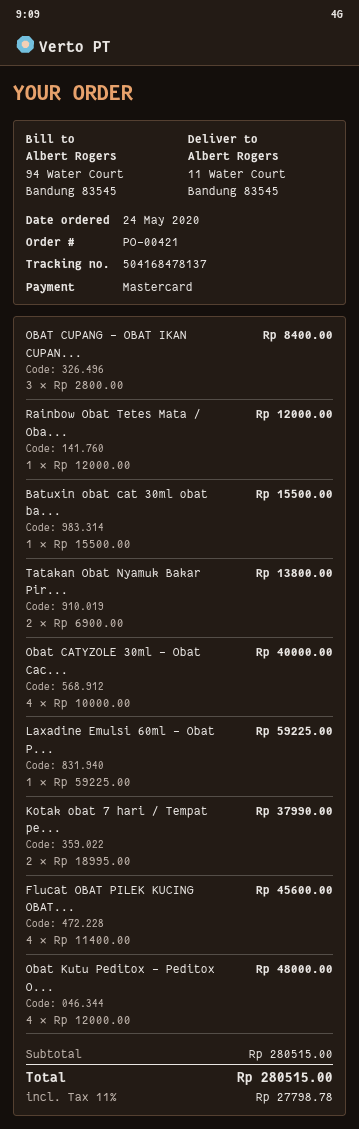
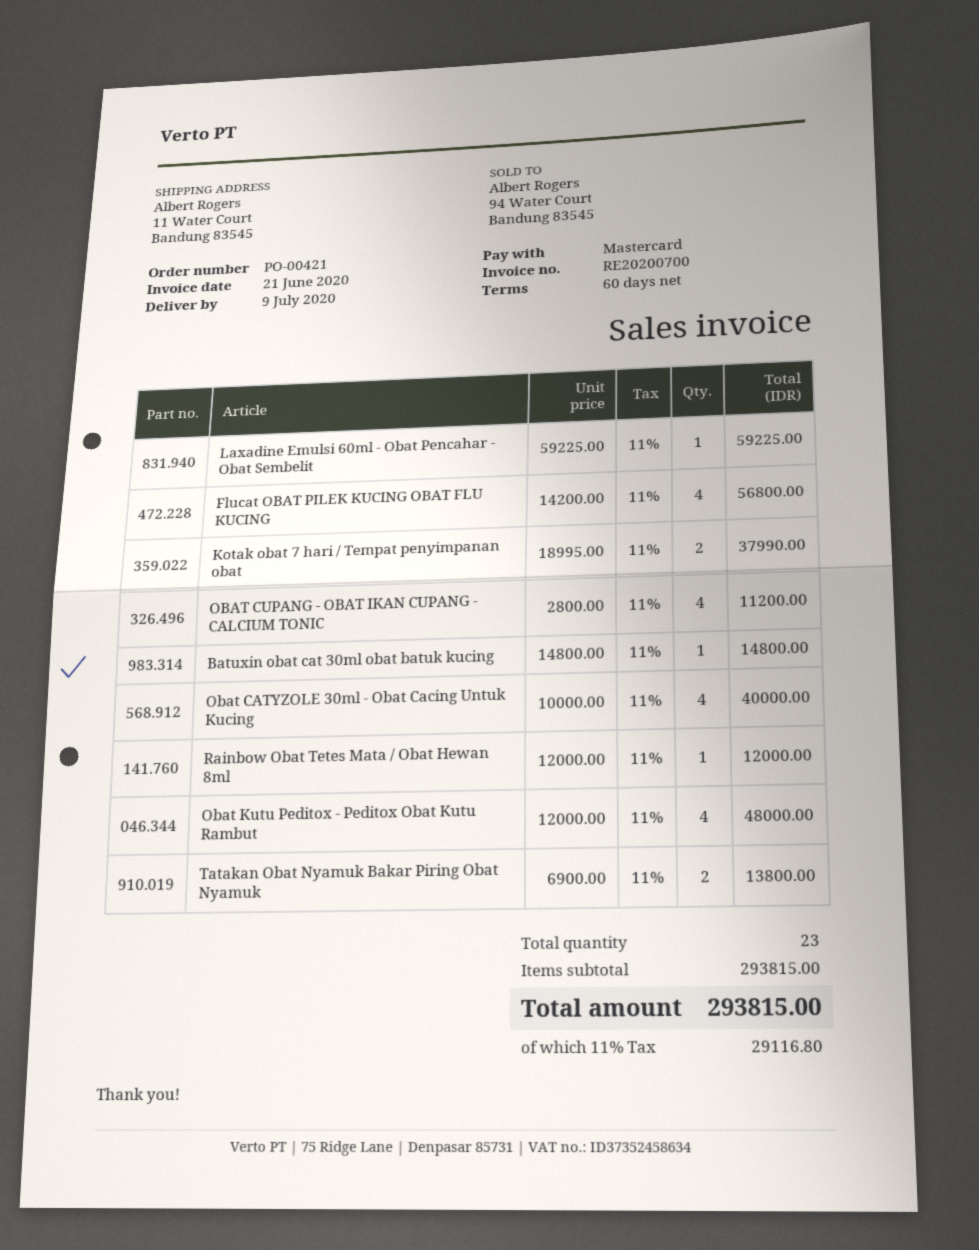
OBAT CUPANG - OBAT IKAN CUPAN...: 3 x 2800.00 = 8400.00 -> 4 x 2800.00 = 11200.00
Batuxin obat cat 30ml obat ba...: 1 x 15500.00 = 15500.00 -> 1 x 14800.00 = 14800.00
Flucat OBAT PILEK KUCING OBAT...: 4 x 11400.00 = 45600.00 -> 4 x 14200.00 = 56800.00
subtotal: 280515.00 -> 293815.00
tax: 11% = 27798.78 -> 11% = 29116.80
total: 280515.00 -> 293815.00

